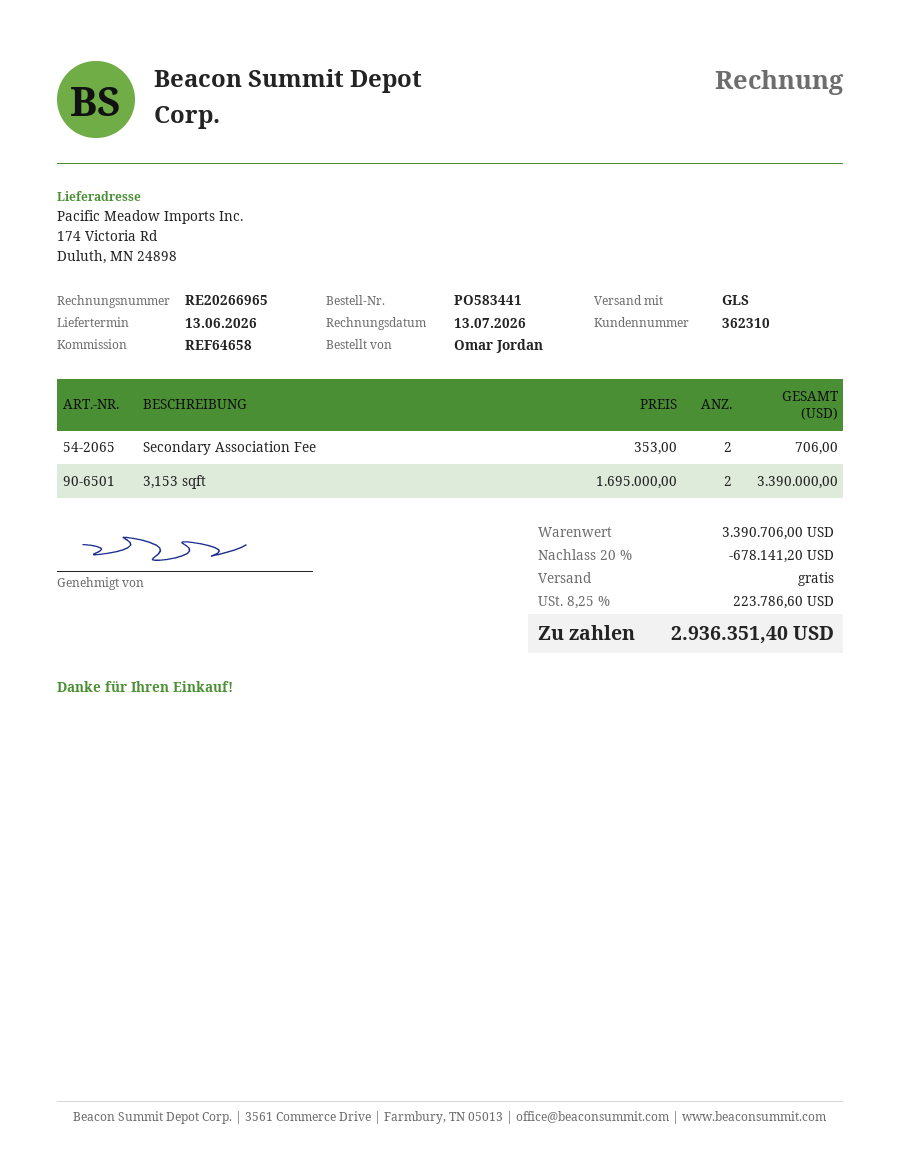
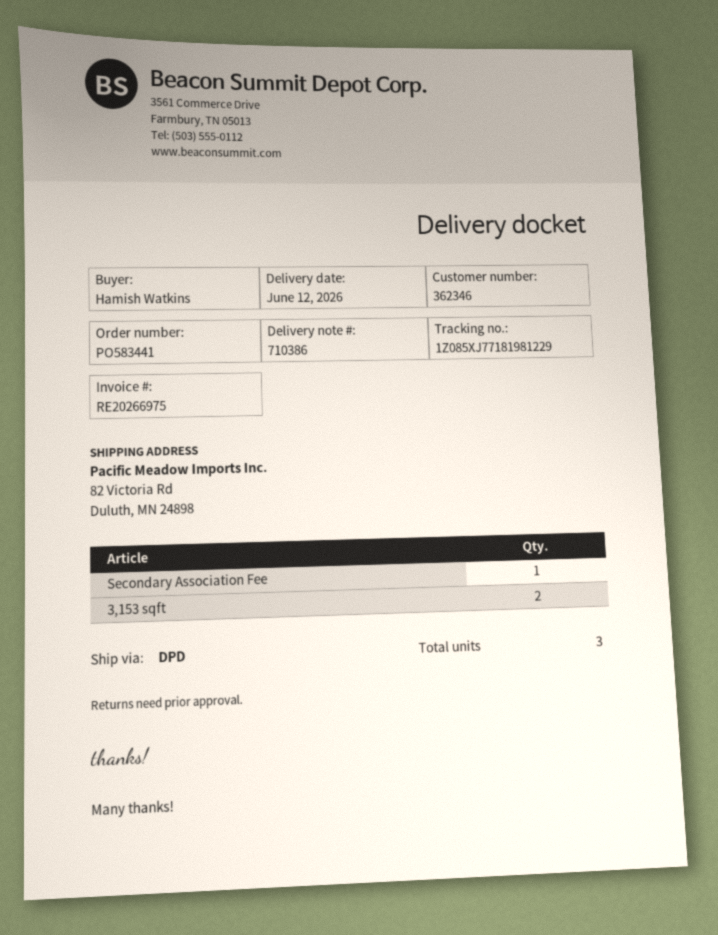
delivery date: 2026-06-13 -> 2026-06-12
invoice number: RE20266965 -> RE20266975
customer number: 362310 -> 362346
ordered by: Omar Jordan -> Hamish Watkins
shipping method: GLS -> DPD
ship to: 174 Victoria Rd, Duluth, MN 24898 -> 82 Victoria Rd, Duluth, MN 24898
Secondary Association Fee: 2 -> 1

